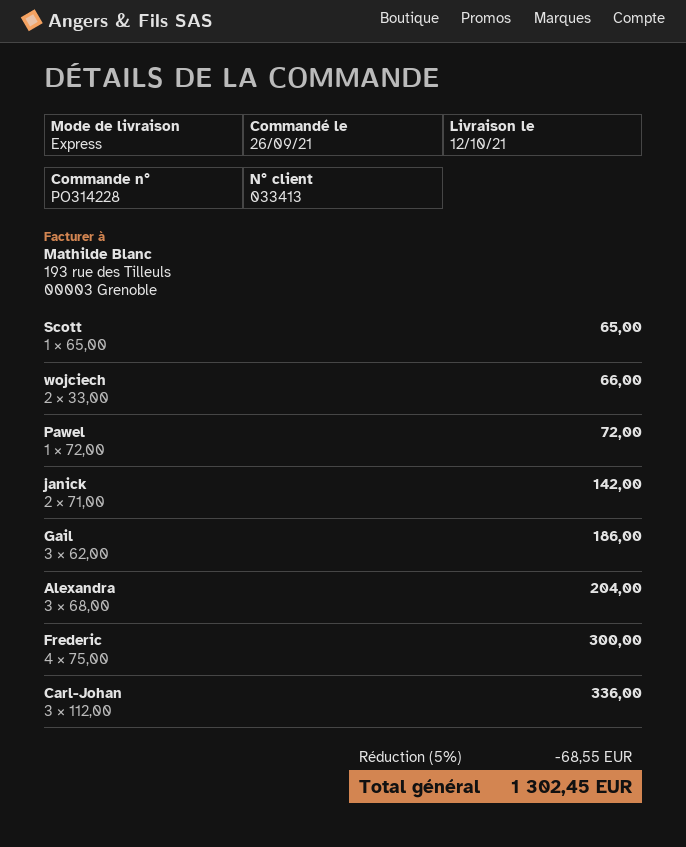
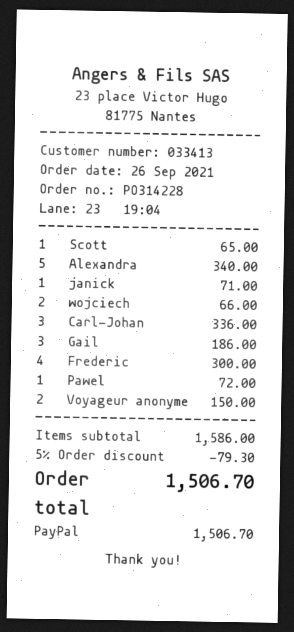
janick: 2 for 142.00 -> 1 for 71.00
Alexandra: 3 for 204.00 -> 5 for 340.00
Voyageur anonyme: none -> 2 for 150.00
discount: 5% = 68.55 -> 5% = 79.30
total: 1302.45 -> 1506.70

